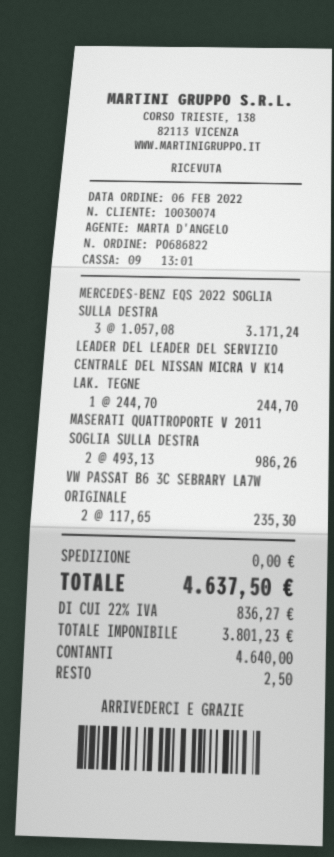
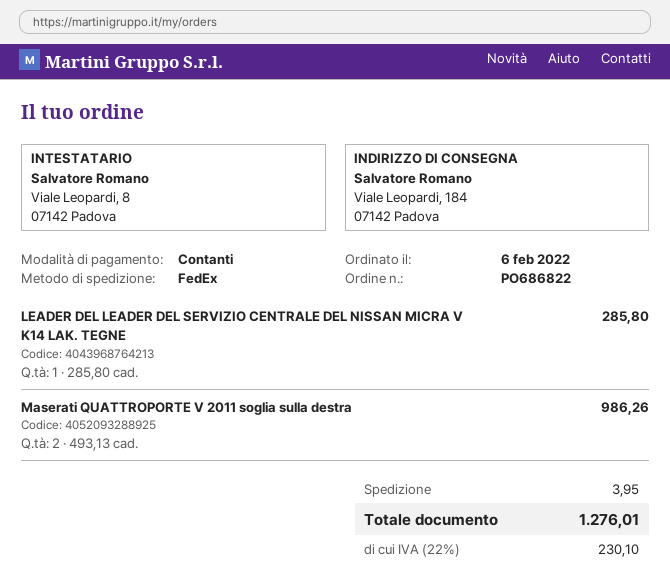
MERCEDES-BENZ EQS 2022 SOGLIA SULLA DESTRA: 3 x 1057.08 = 3171.24 -> none
LEADER DEL LEADER DEL SERVIZIO CENTRALE DEL NISSAN MICRA V K14 LAK. TEGNE: 1 x 244.70 = 244.70 -> 1 x 285.80 = 285.80
VW PASSAT B6 3C SEBRARY LA7W ORIGINALE: 2 x 117.65 = 235.30 -> none
shipping: 0.00 -> 3.95
tax: 22% = 836.27 -> 22% = 230.10
total: 4637.50 -> 1276.01

